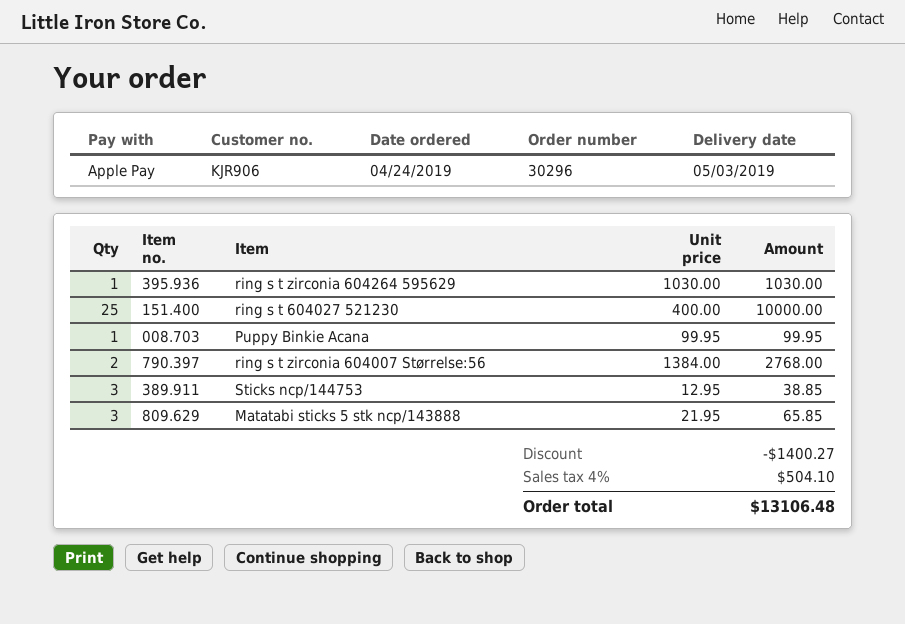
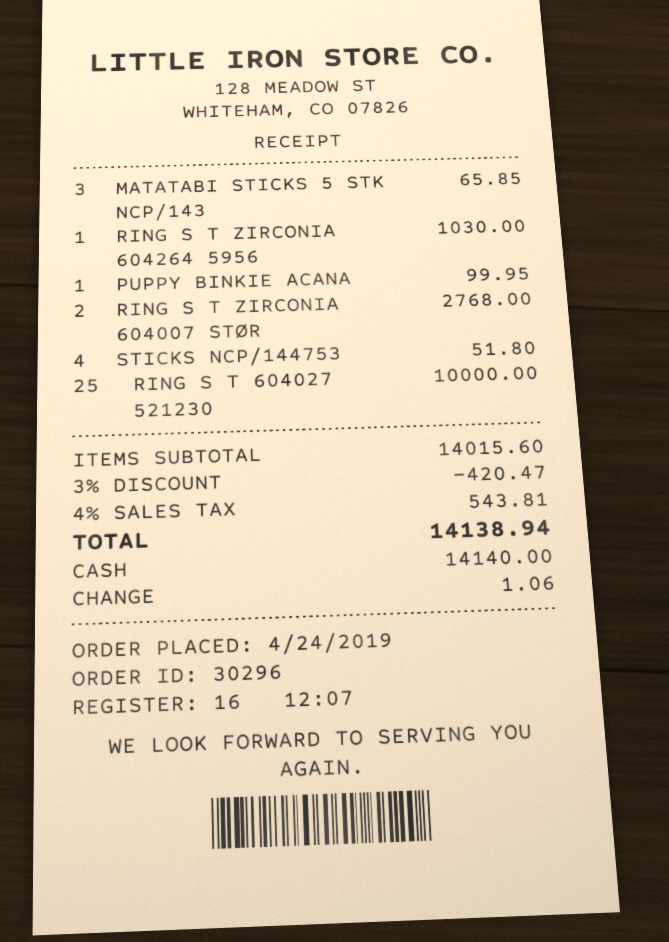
payment method: Apple Pay -> cash
Sticks ncp/144753: 3 for 38.85 -> 4 for 51.80
discount: 1400.27 -> 420.47
tax: 4% = 504.10 -> 4% = 543.81
total: 13106.48 -> 14138.94

